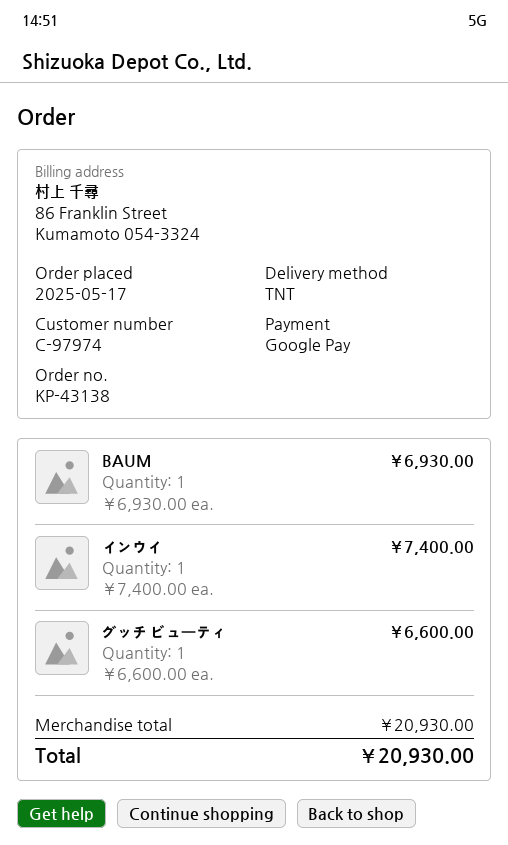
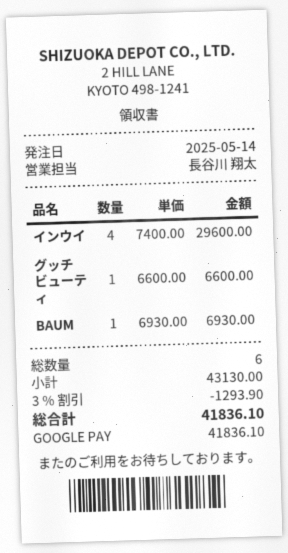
order date: 2025-05-17 -> 2025-05-14
インウイ: 1 x 7400.00 = 7400.00 -> 4 x 7400.00 = 29600.00
subtotal: 20930.00 -> 43130.00
discount: none -> 3% = 1293.90
total: 20930.00 -> 41836.10

